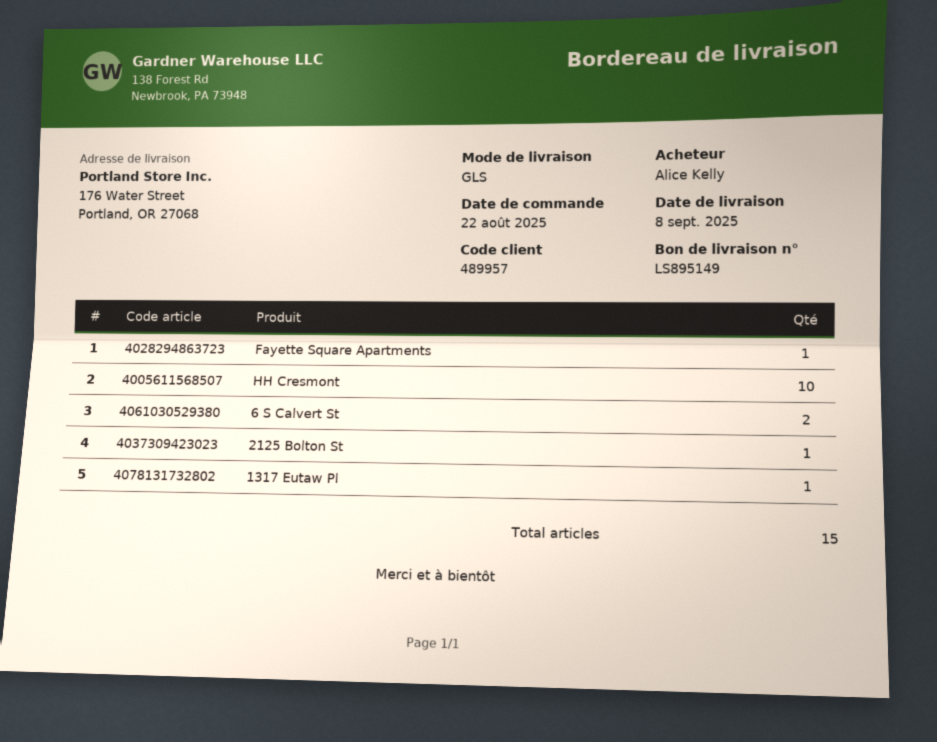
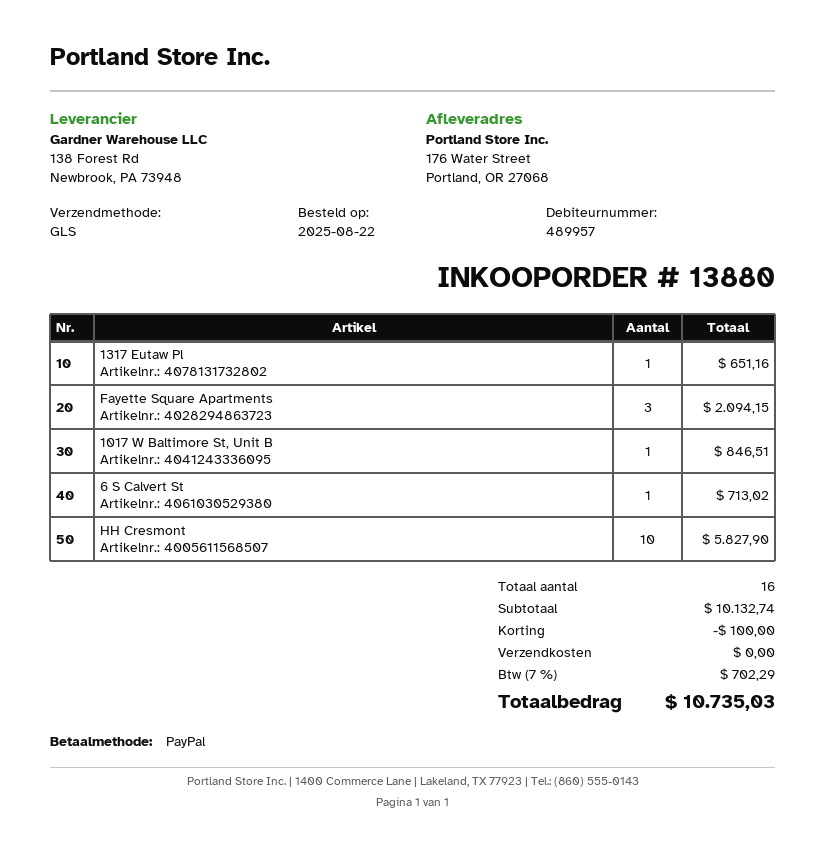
Fayette Square Apartments: 1 -> 3
6 S Calvert St: 2 -> 1
2125 Bolton St: 1 -> none
1017 W Baltimore St, Unit B: none -> 1
total quantity: 15 -> 16

